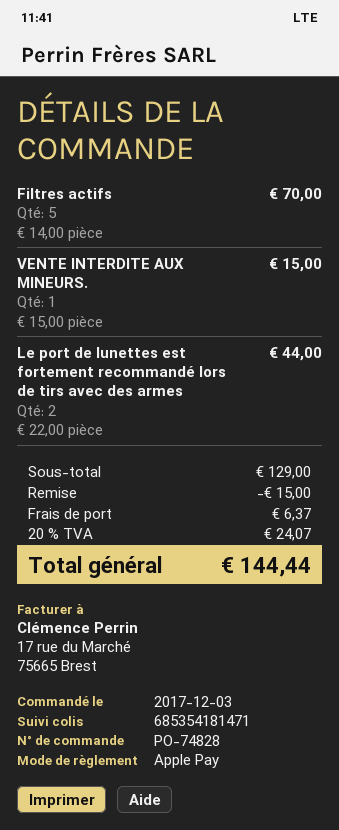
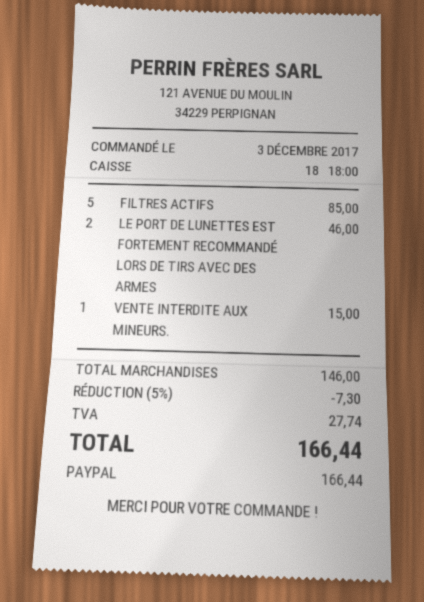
payment method: Apple Pay -> PayPal
Filtres actifs: 5 for 70.00 -> 5 for 85.00
Le port de lunettes est fortement recommandé lors de tirs avec des armes: 2 for 44.00 -> 2 for 46.00
subtotal: 129.00 -> 146.00
discount: 15.00 -> 7.30
shipping: 6.37 -> none
tax: 24.07 -> 27.74
total: 144.44 -> 166.44

